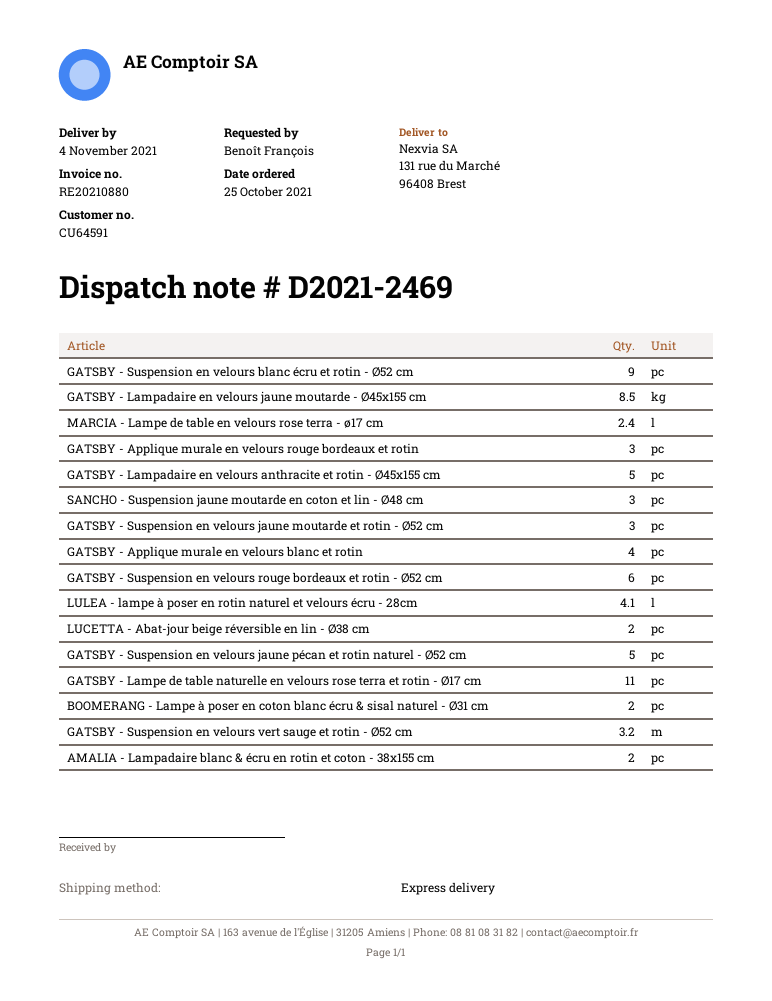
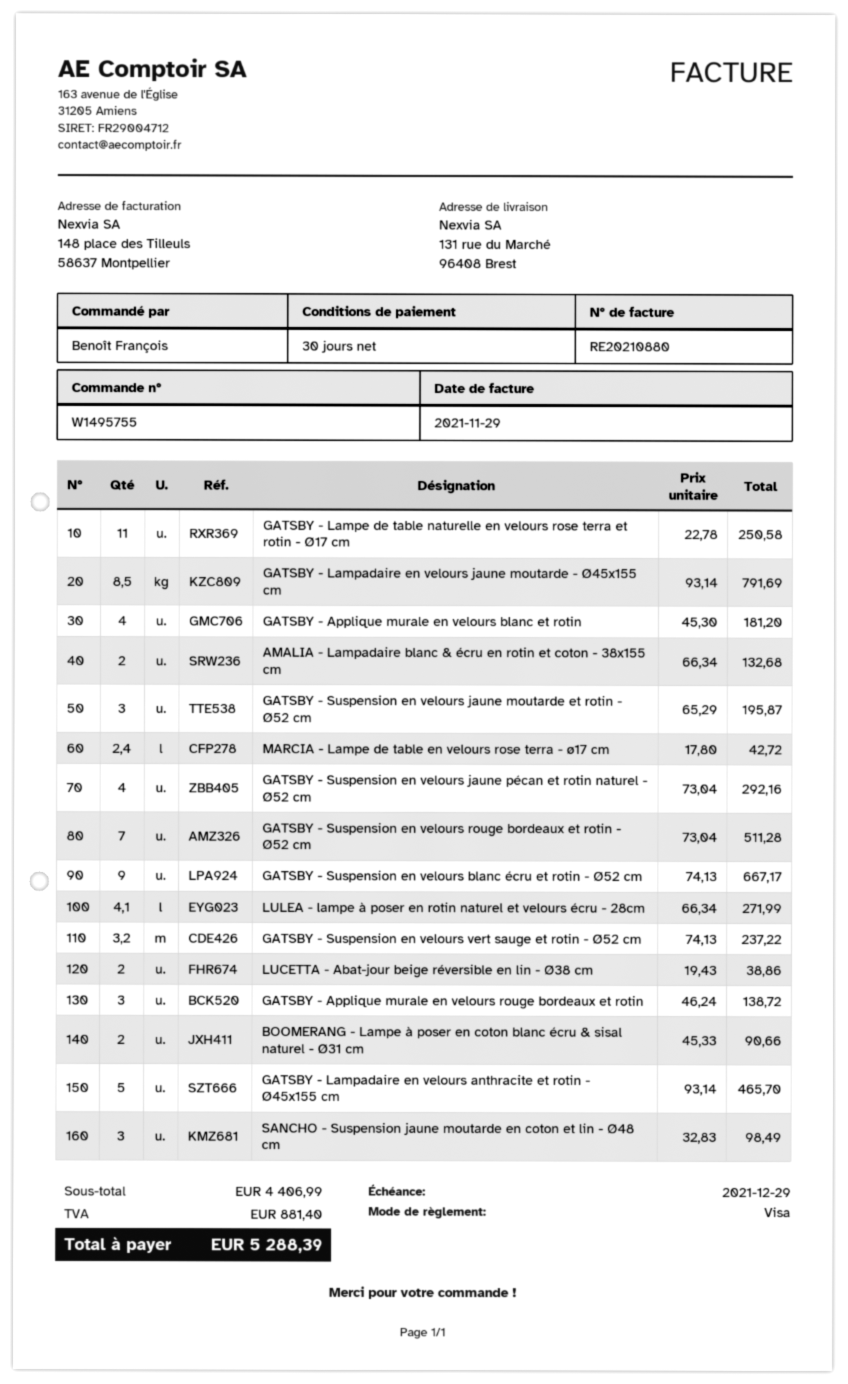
GATSBY - Suspension en velours rouge bordeaux et rotin - Ø52 cm: 6 -> 7
GATSBY - Suspension en velours jaune pécan et rotin naturel - Ø52 cm: 5 -> 4

